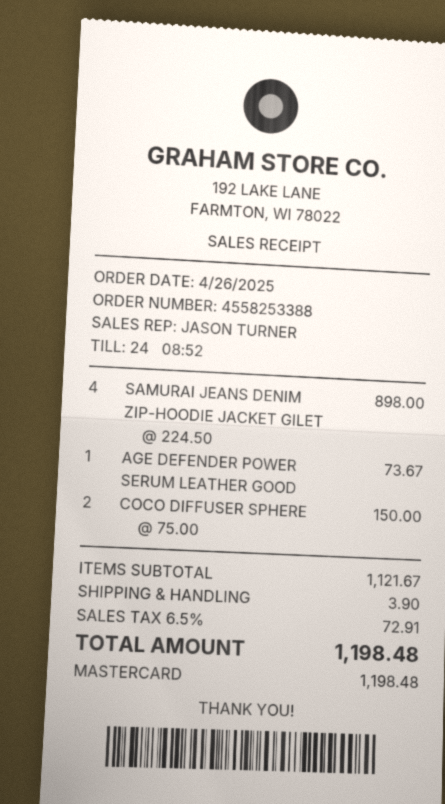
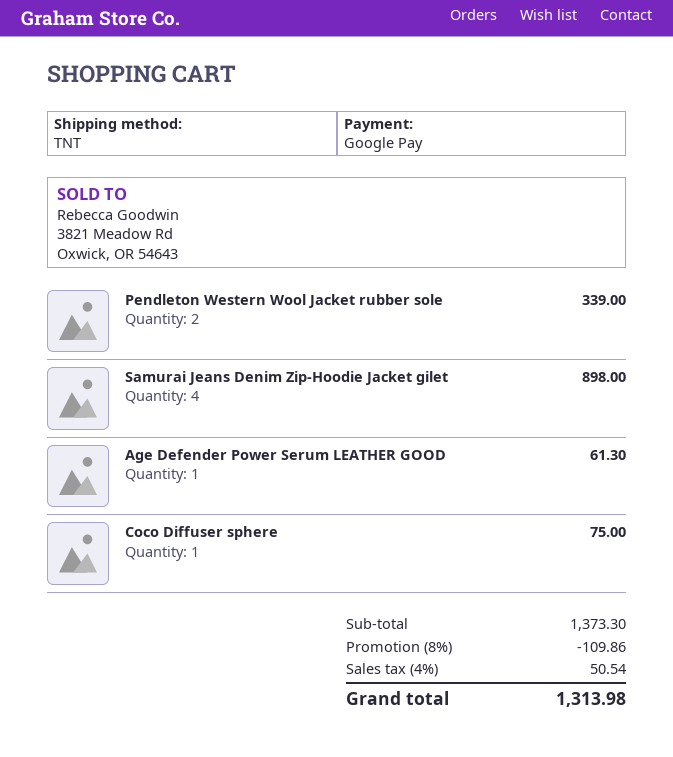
payment method: Mastercard -> Google Pay
AGE DEFENDER POWER SERUM LEATHER GOOD: 1 for 73.67 -> 1 for 61.30
COCO DIFFUSER SPHERE: 2 for 150.00 -> 1 for 75.00
Pendleton Western Wool Jacket rubber sole: none -> 2 for 339.00
subtotal: 1121.67 -> 1373.30
discount: none -> 8% = 109.86
shipping: 3.90 -> none
tax: 6.5% = 72.91 -> 4% = 50.54
total: 1198.48 -> 1313.98

